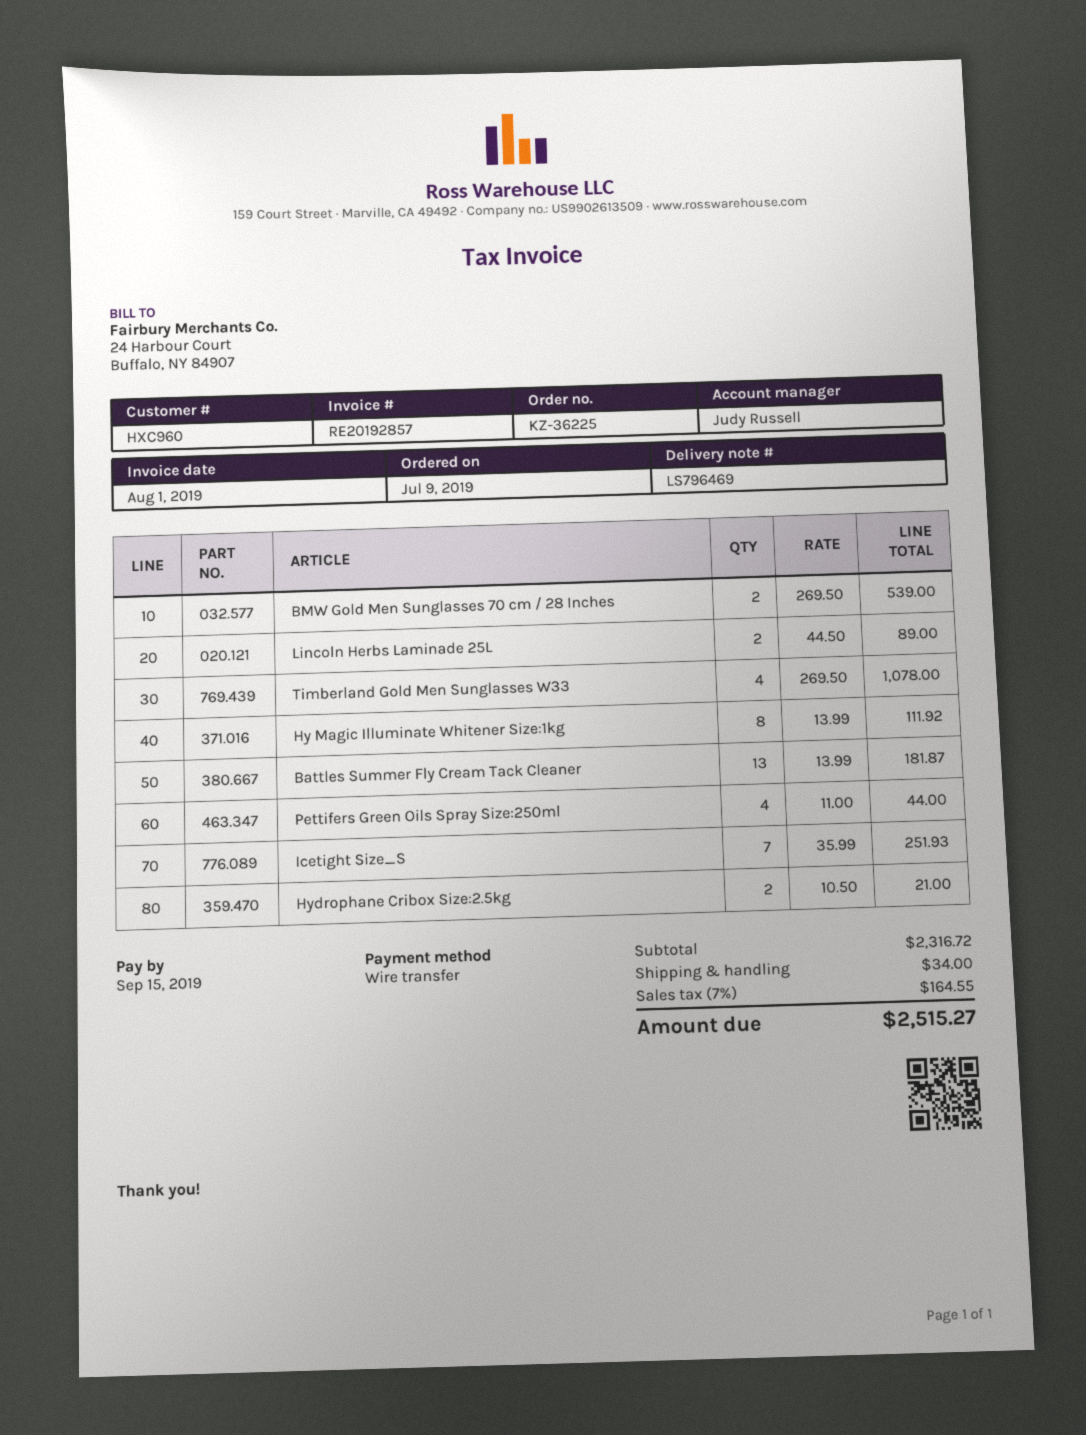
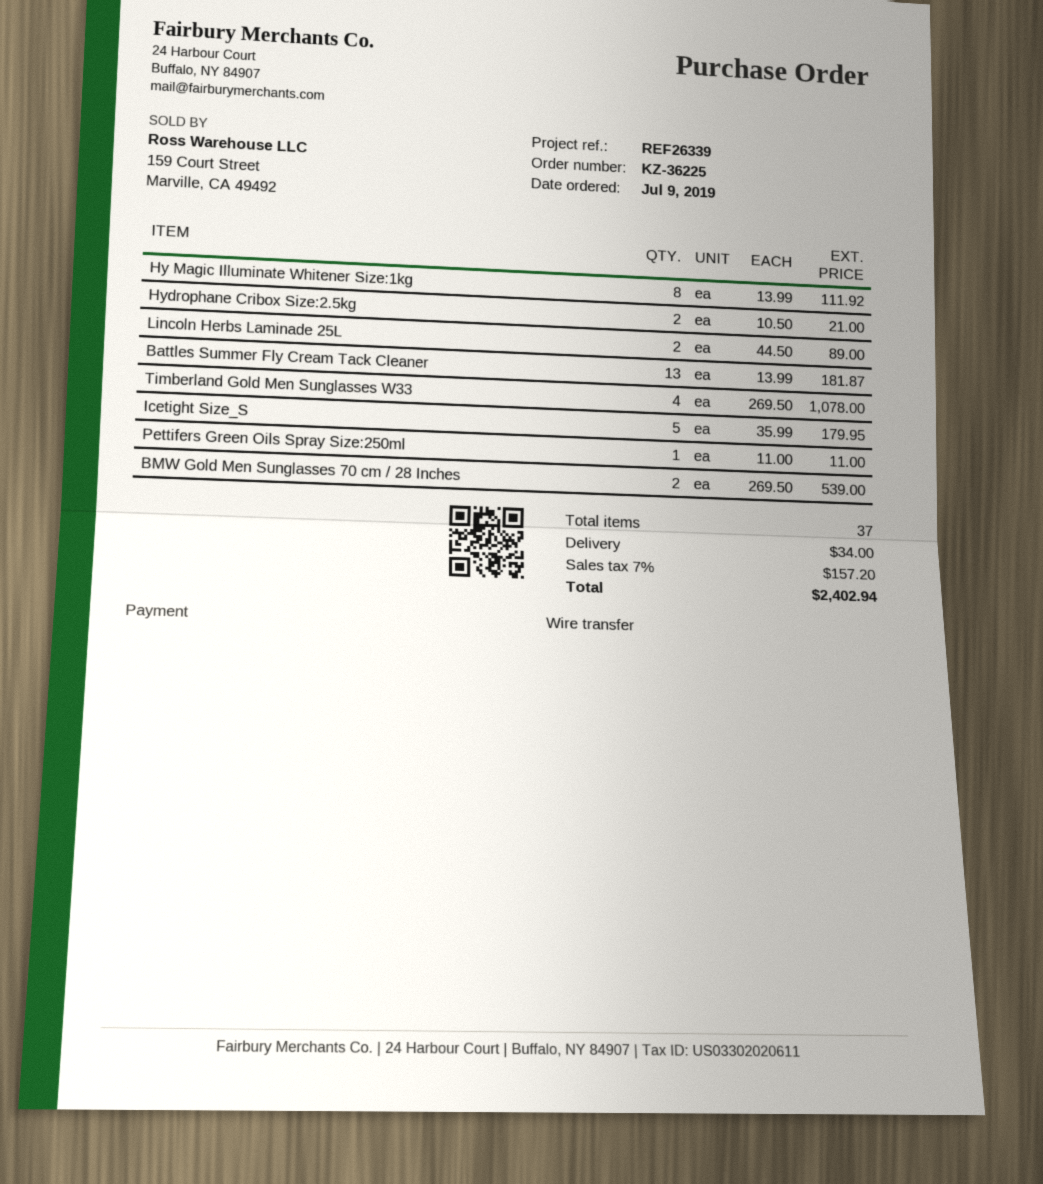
Pettifers Green Oils Spray Size:250ml: 4 x 11.00 = 44.00 -> 1 x 11.00 = 11.00
Icetight Size_S: 7 x 35.99 = 251.93 -> 5 x 35.99 = 179.95
tax: 7% = 164.55 -> 7% = 157.20
total: 2515.27 -> 2402.94

